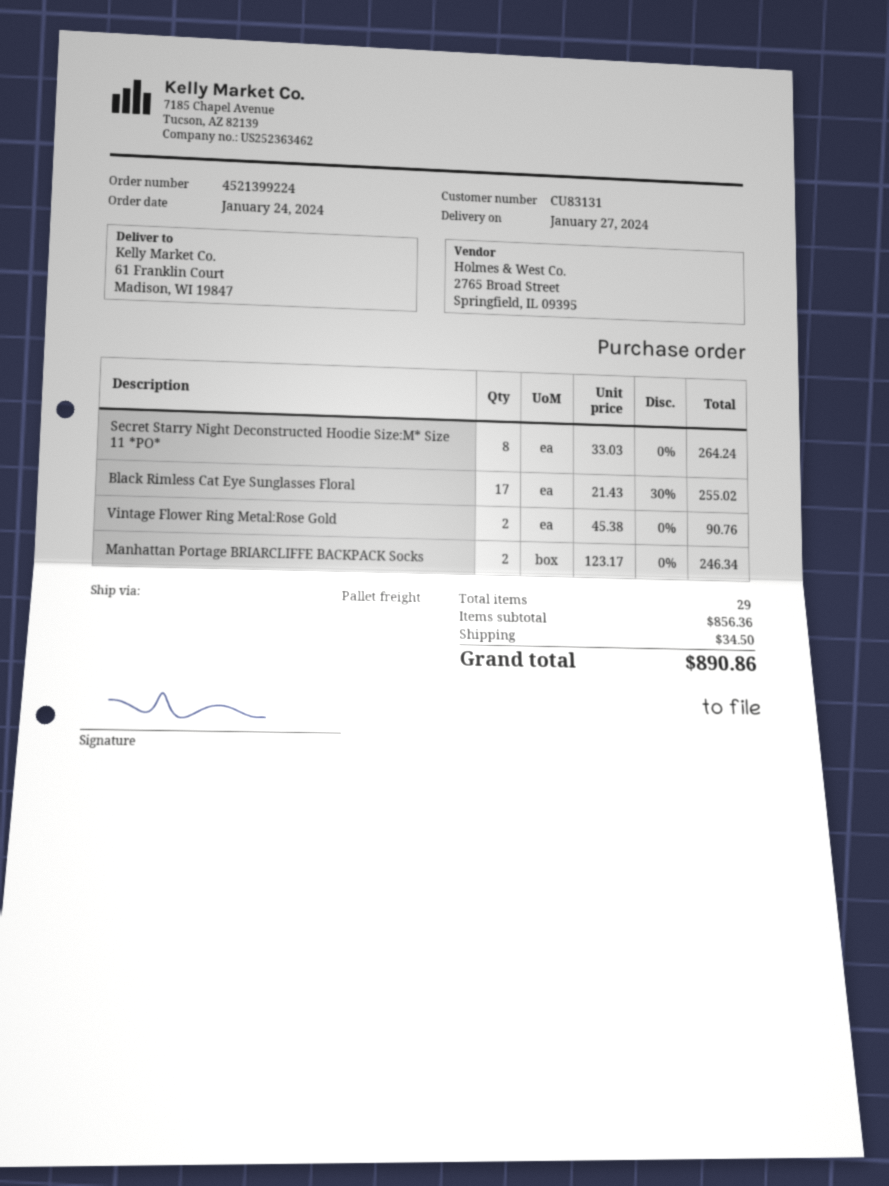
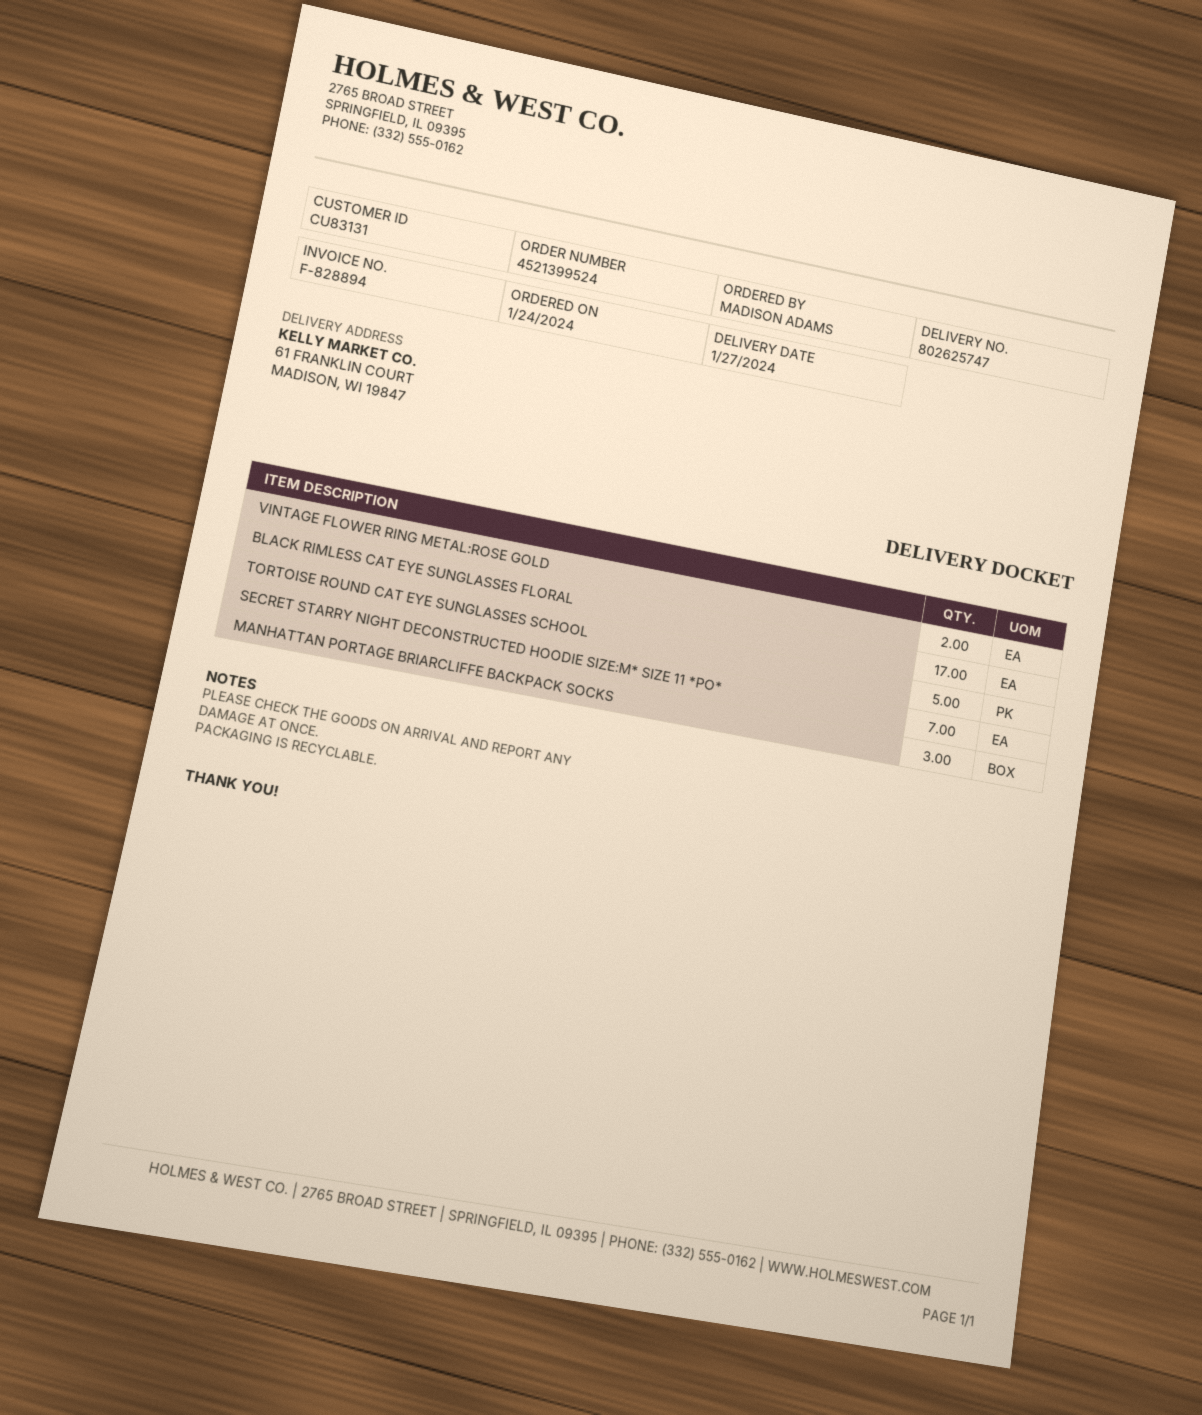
order number: 4521399224 -> 4521399524
Secret Starry Night Deconstructed Hoodie Size:M* Size 11 *PO*: 8 -> 7
Manhattan Portage BRIARCLIFFE BACKPACK Socks: 2 -> 3
TORTOISE ROUND CAT EYE SUNGLASSES SCHOOL: none -> 5

